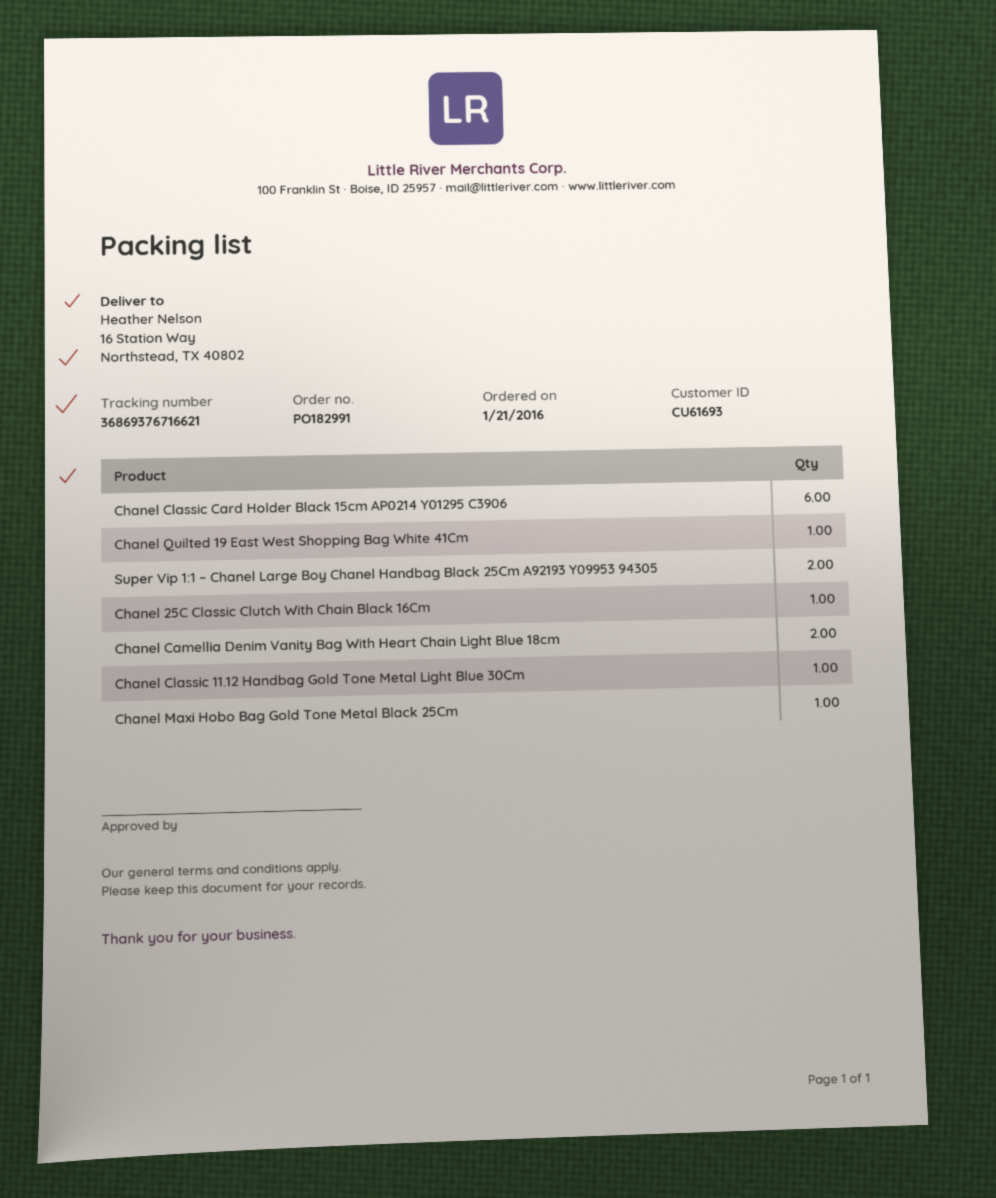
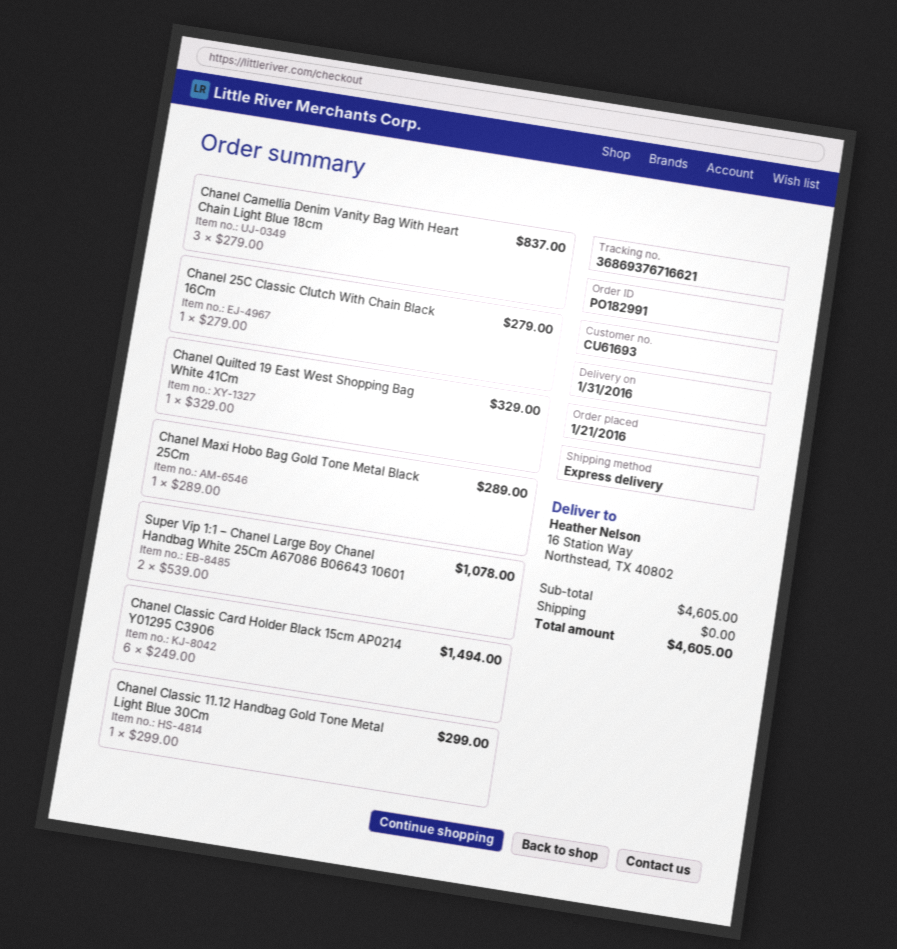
Super Vip 1:1 – Chanel Large Boy Chanel Handbag Black 25Cm A92193 Y09953 94305: 2 -> none
Chanel Camellia Denim Vanity Bag With Heart Chain Light Blue 18cm: 2 -> 3
Super Vip 1:1 – Chanel Large Boy Chanel Handbag White 25Cm A67086 B06643 10601: none -> 2

